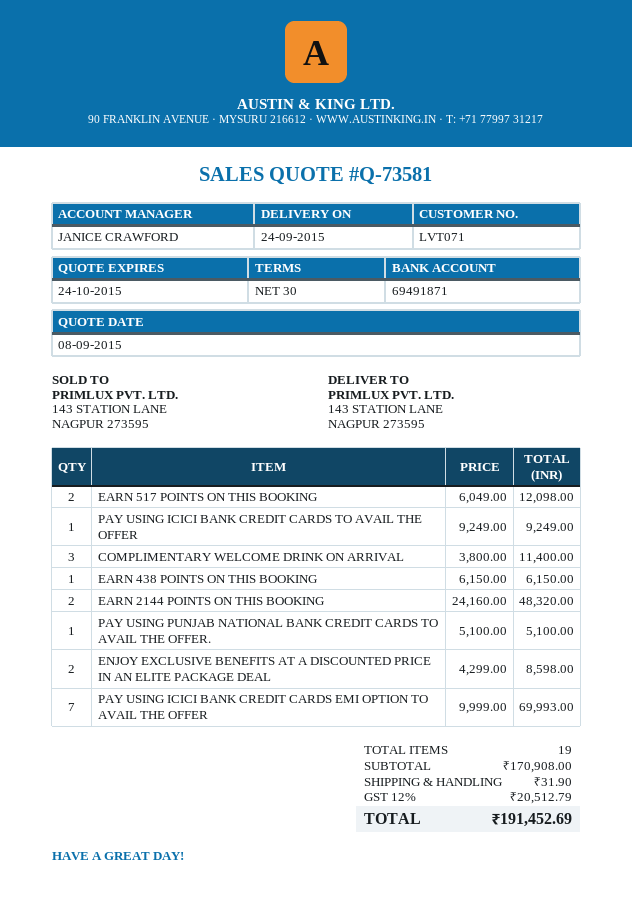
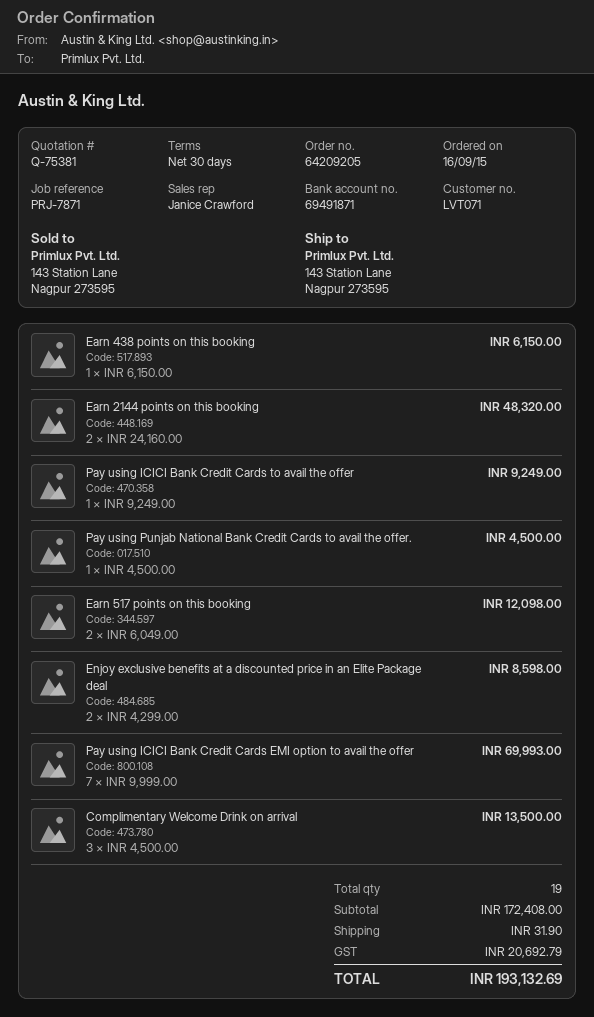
quote number: Q-73581 -> Q-75381
COMPLIMENTARY WELCOME DRINK ON ARRIVAL: 3 x 3800.00 = 11400.00 -> 3 x 4500.00 = 13500.00
PAY USING PUNJAB NATIONAL BANK CREDIT CARDS TO AVAIL THE OFFER.: 1 x 5100.00 = 5100.00 -> 1 x 4500.00 = 4500.00
subtotal: 170908.00 -> 172408.00
tax: 20512.79 -> 20692.79
total: 191452.69 -> 193132.69

